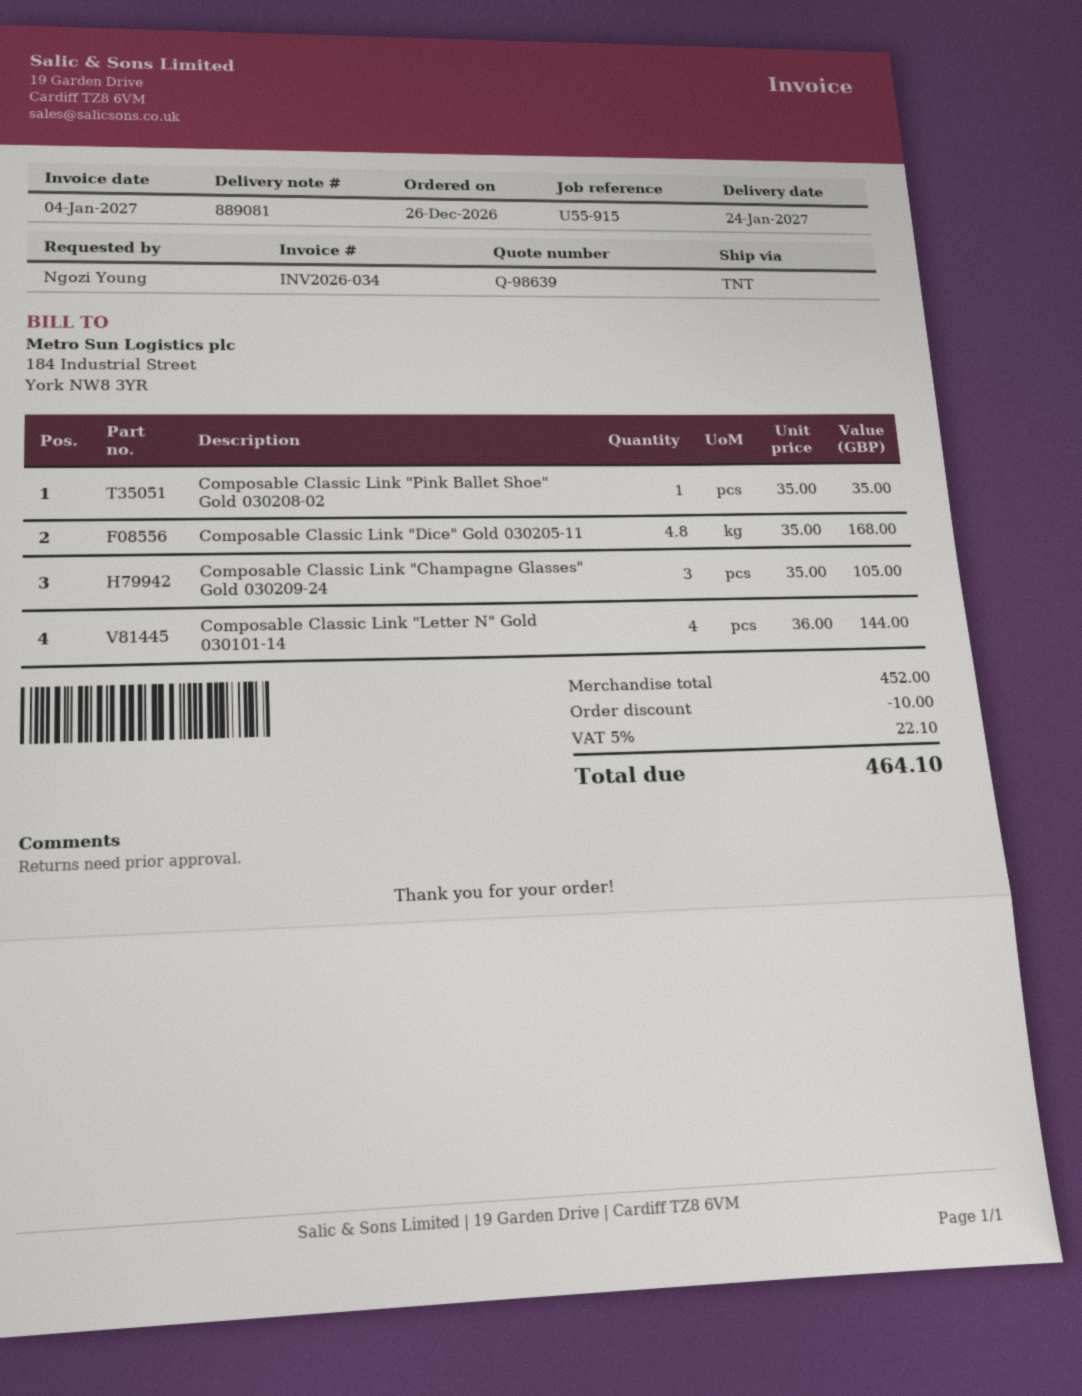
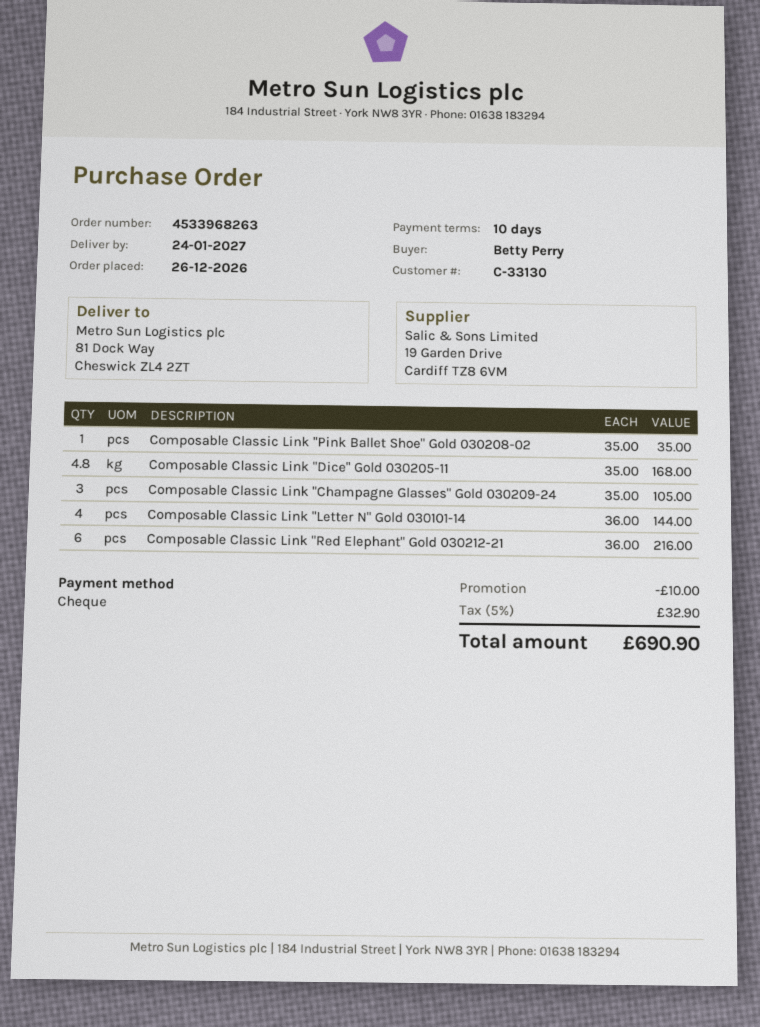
ordered by: Ngozi Young -> Betty Perry
Composable Classic Link "Red Elephant" Gold 030212-21: none -> 6 x 36.00 = 216.00
tax: 5% = 22.10 -> 5% = 32.90
total: 464.10 -> 690.90

